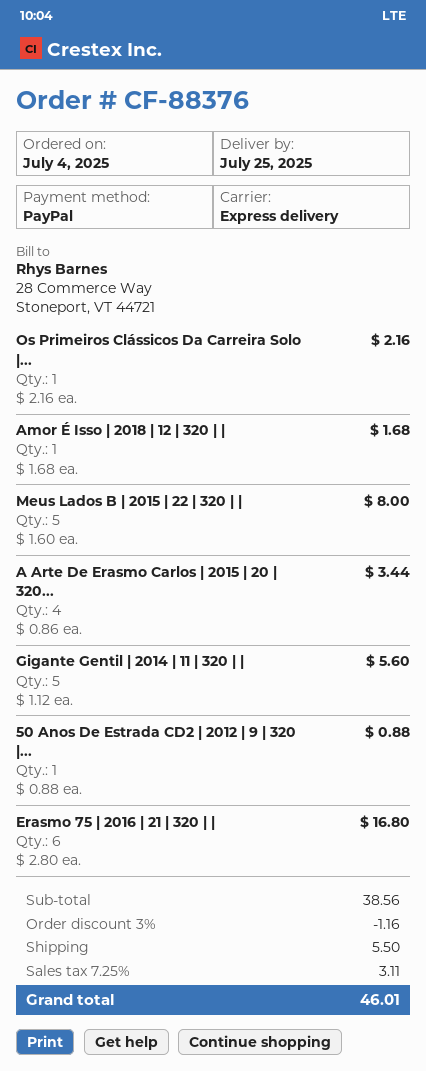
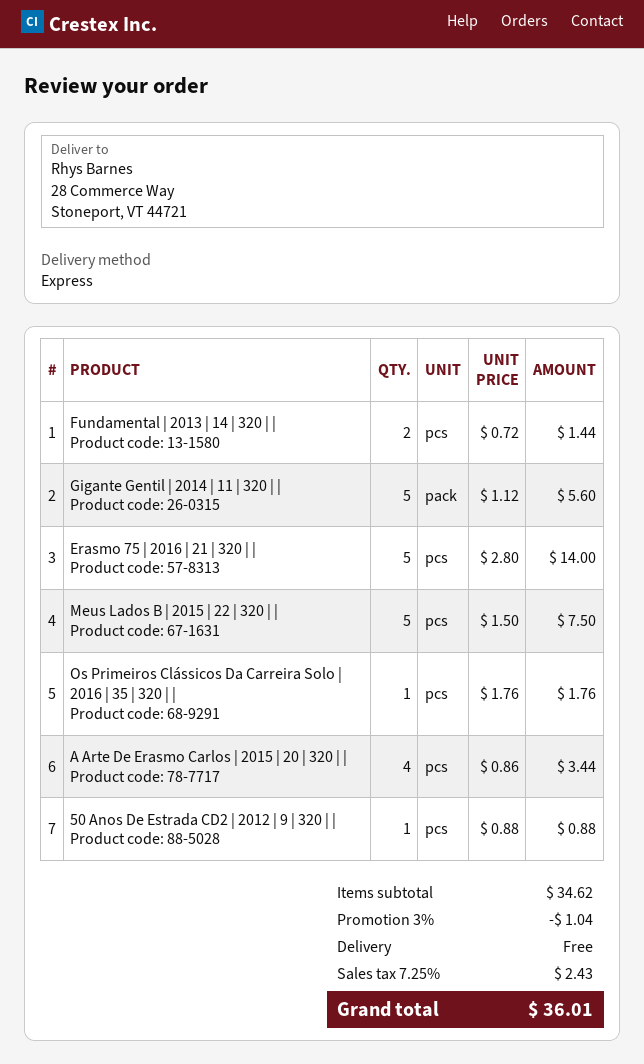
Os Primeiros Clássicos Da Carreira Solo |...: 1 x 2.16 = 2.16 -> 1 x 1.76 = 1.76
Amor É Isso | 2018 | 12 | 320 | |: 1 x 1.68 = 1.68 -> none
Meus Lados B | 2015 | 22 | 320 | |: 5 x 1.60 = 8.00 -> 5 x 1.50 = 7.50
Erasmo 75 | 2016 | 21 | 320 | |: 6 x 2.80 = 16.80 -> 5 x 2.80 = 14.00
Fundamental | 2013 | 14 | 320 | |: none -> 2 x 0.72 = 1.44
subtotal: 38.56 -> 34.62
discount: 3% = 1.16 -> 3% = 1.04
shipping: 5.50 -> 0.00
tax: 7.25% = 3.11 -> 7.25% = 2.43
total: 46.01 -> 36.01

